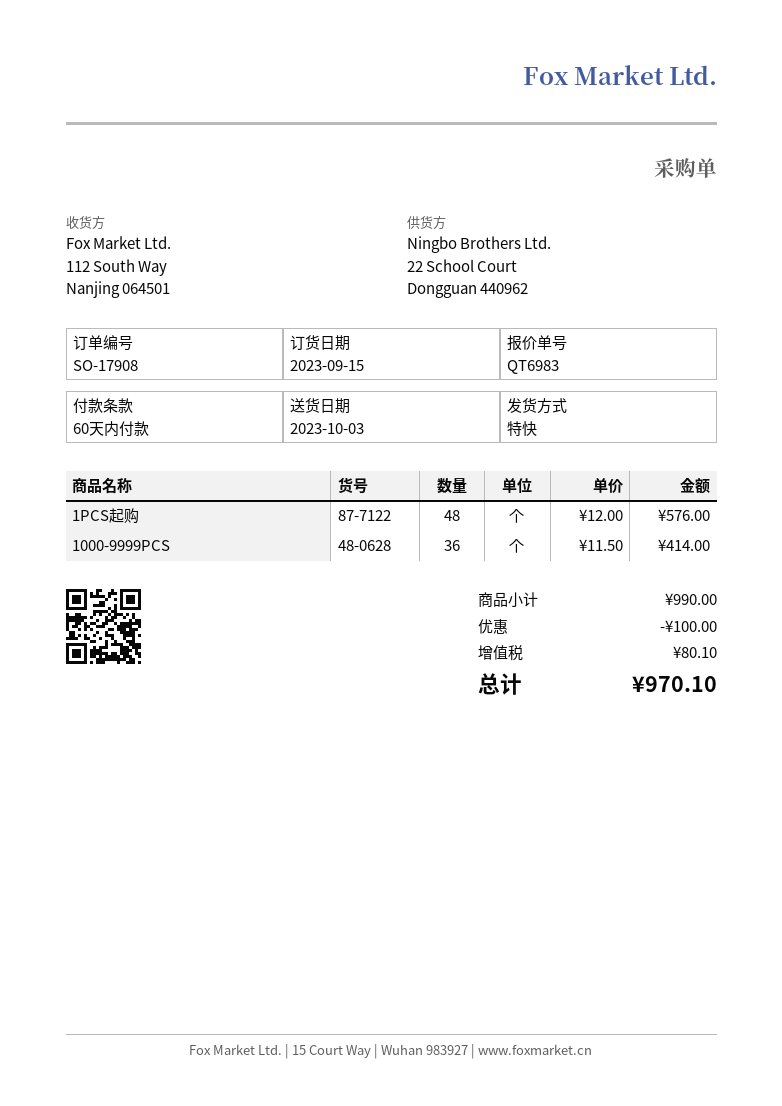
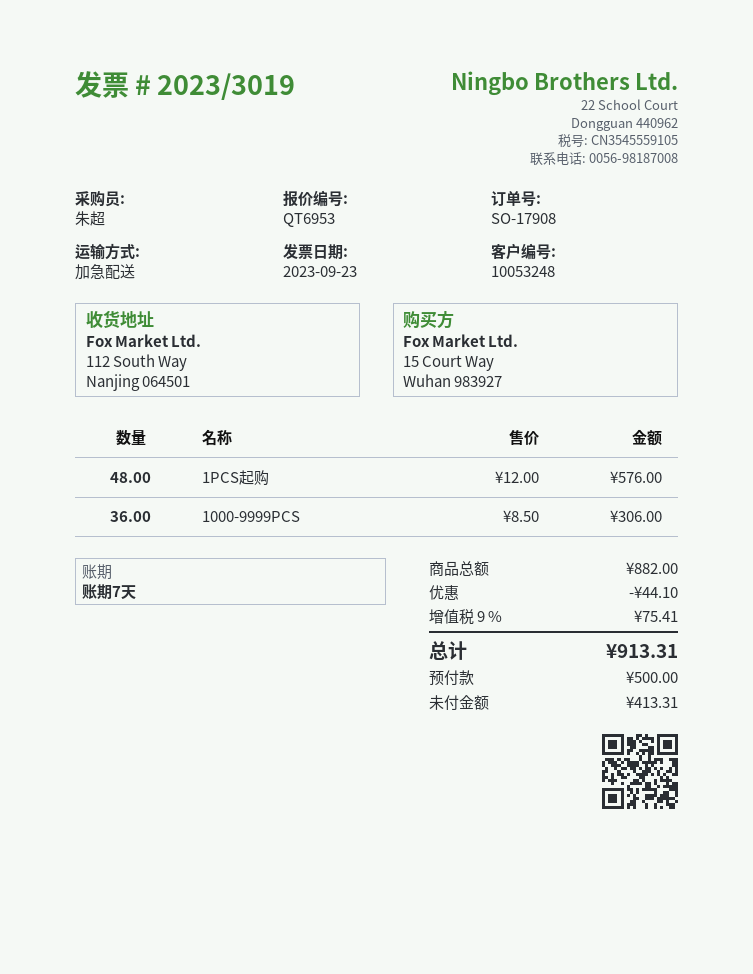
quote number: QT6983 -> QT6953
payment terms: 60 days -> 7 days
1000-9999PCS: 36 x 11.50 = 414.00 -> 36 x 8.50 = 306.00
subtotal: 990.00 -> 882.00
discount: 100.00 -> 44.10
tax: 80.10 -> 75.41
total: 970.10 -> 913.31

